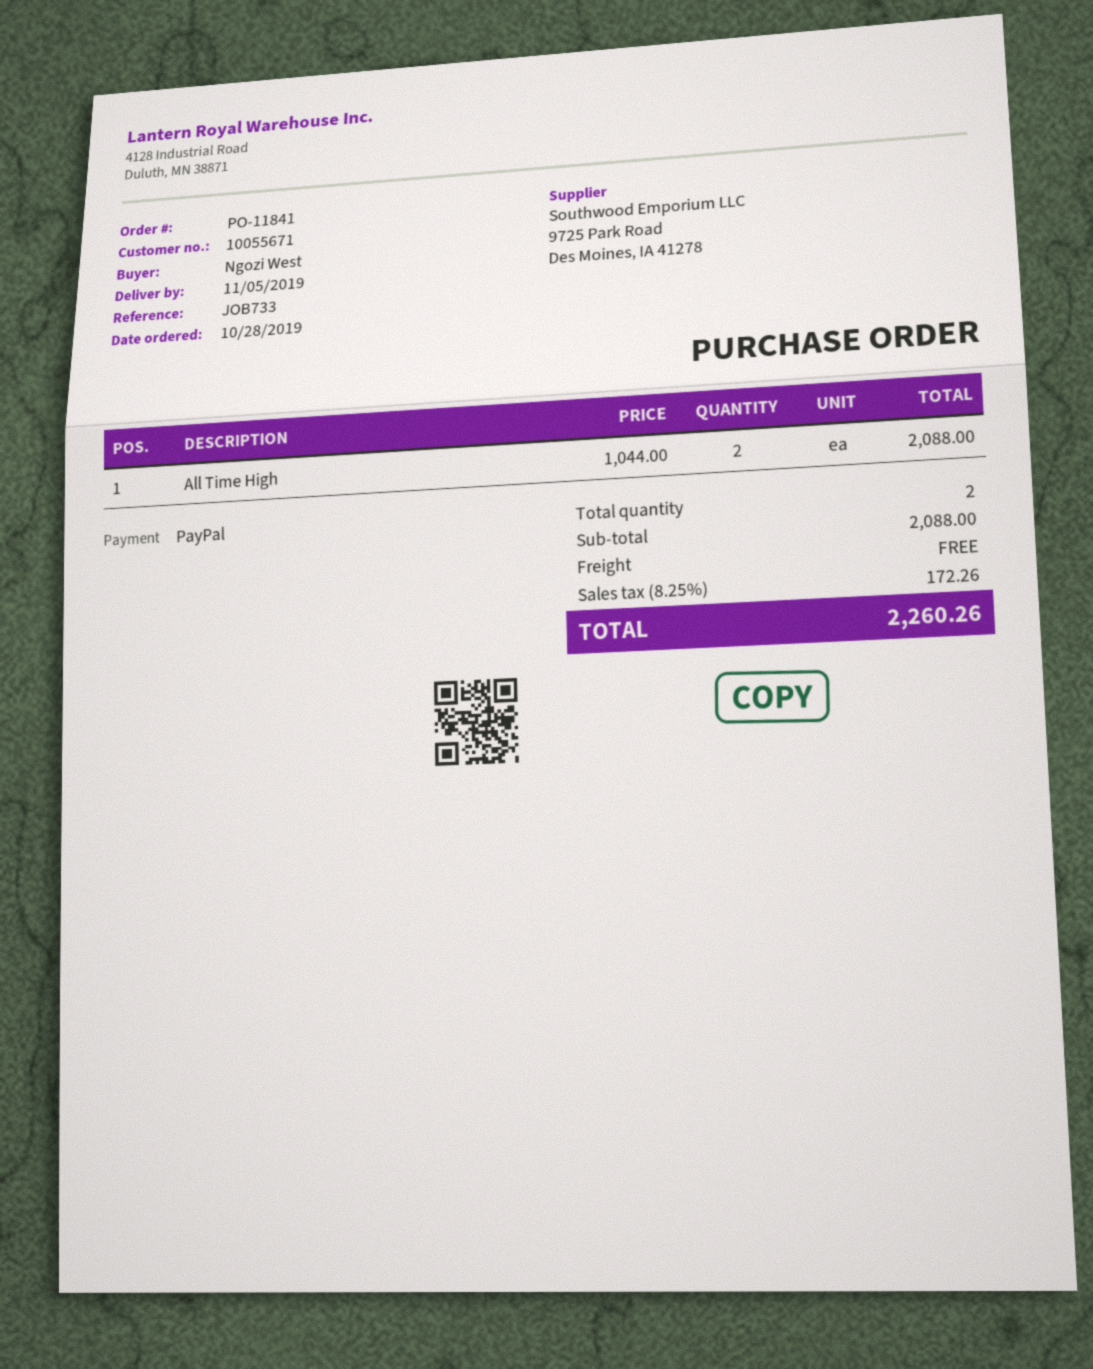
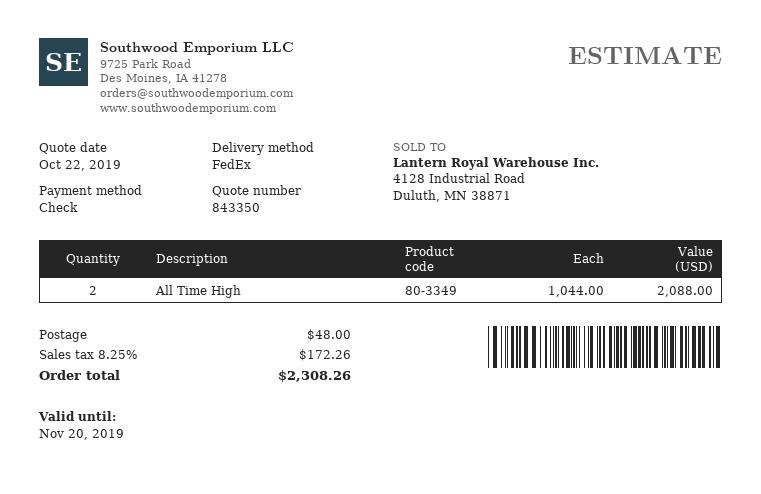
payment method: PayPal -> cheque
shipping: 0.00 -> 48.00
total: 2260.26 -> 2308.26

